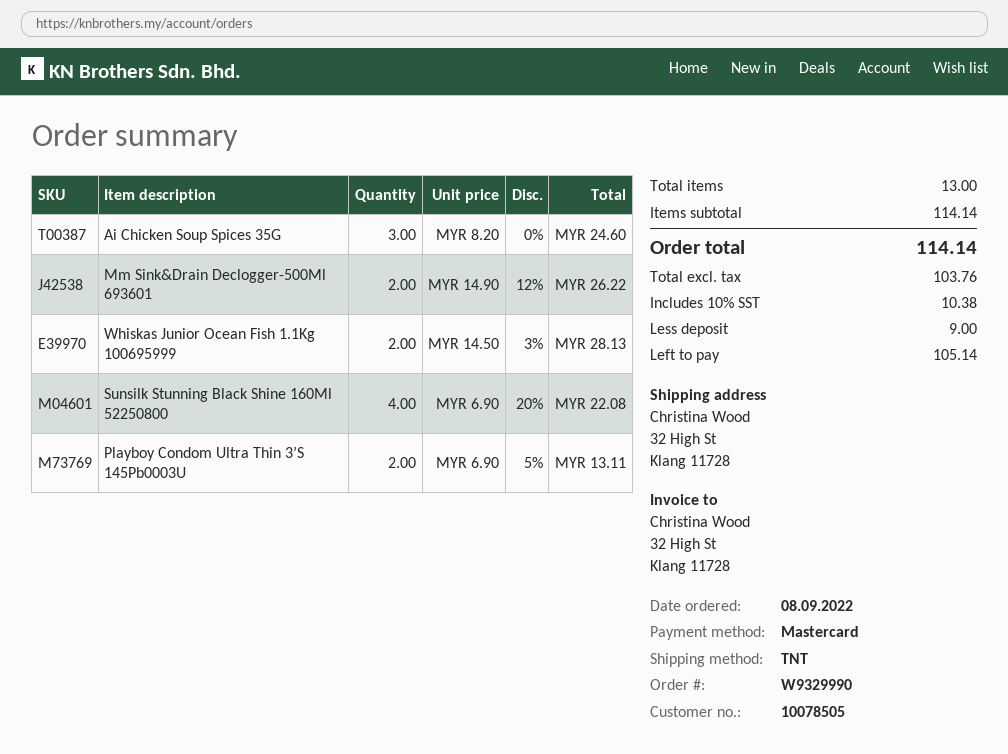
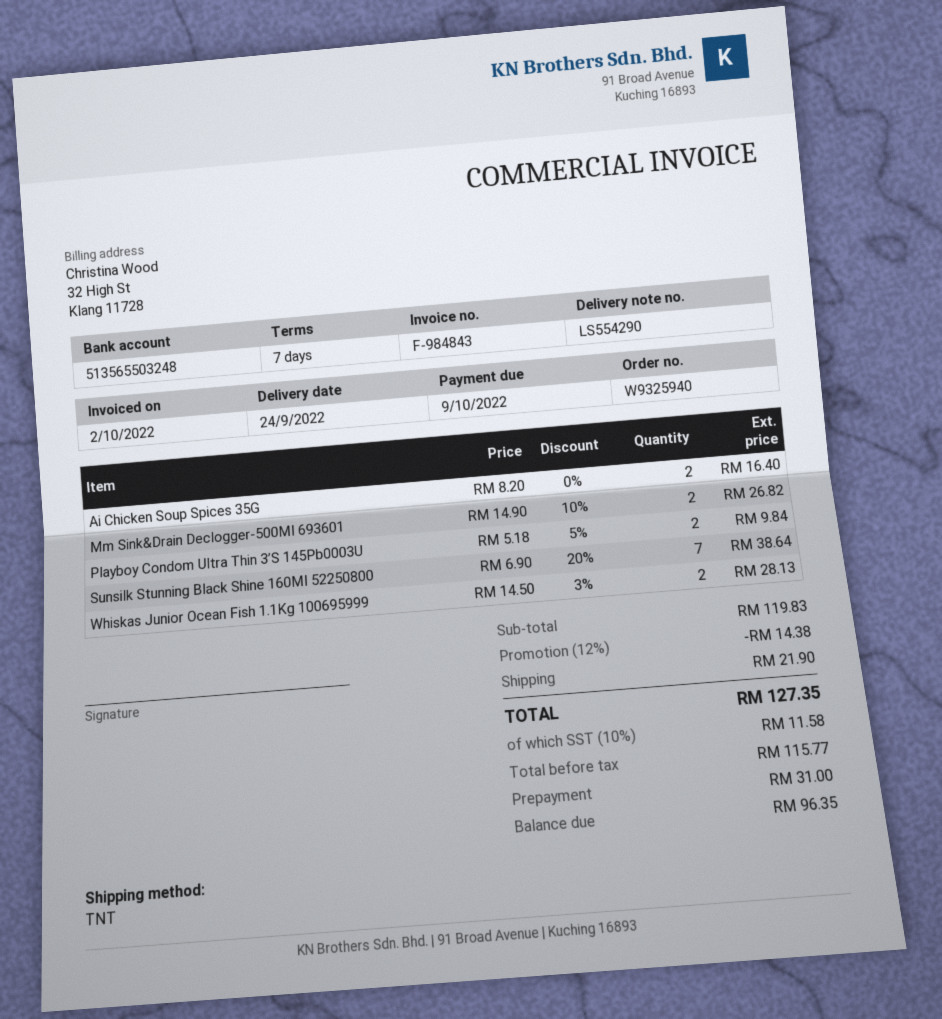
order number: W9329990 -> W9325940
Ai Chicken Soup Spices 35G: 3 x 8.20 = 24.60 -> 2 x 8.20 = 16.40
Mm Sink&Drain Declogger-500Ml 693601: 2 x 14.90 - 12% = 26.22 -> 2 x 14.90 - 10% = 26.82
Sunsilk Stunning Black Shine 160Ml 52250800: 4 x 6.90 - 20% = 22.08 -> 7 x 6.90 - 20% = 38.64
Playboy Condom Ultra Thin 3’S 145Pb0003U: 2 x 6.90 - 5% = 13.11 -> 2 x 5.18 - 5% = 9.84
subtotal: 114.14 -> 119.83
discount: none -> 12% = 14.38
shipping: none -> 21.90
net: 103.76 -> 115.77
tax: 10% = 10.38 -> 10% = 11.58
total: 114.14 -> 127.35
deposit: 9.00 -> 31.00
balance: 105.14 -> 96.35

